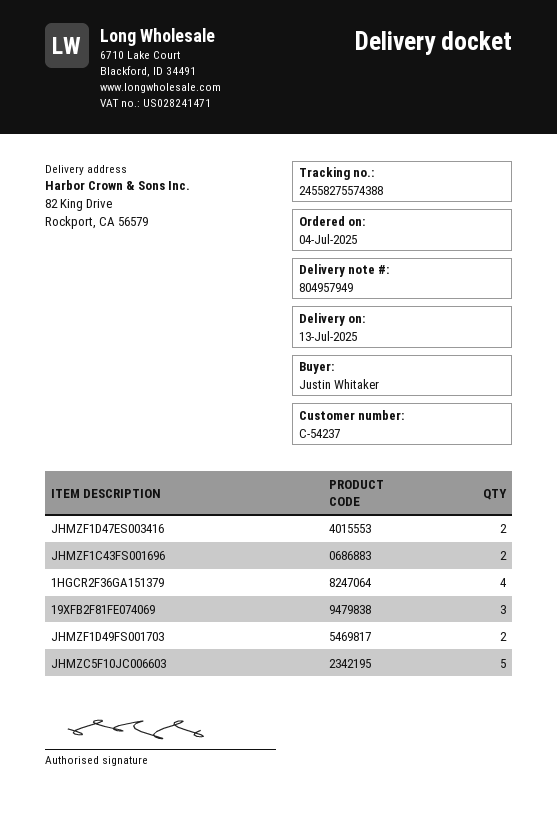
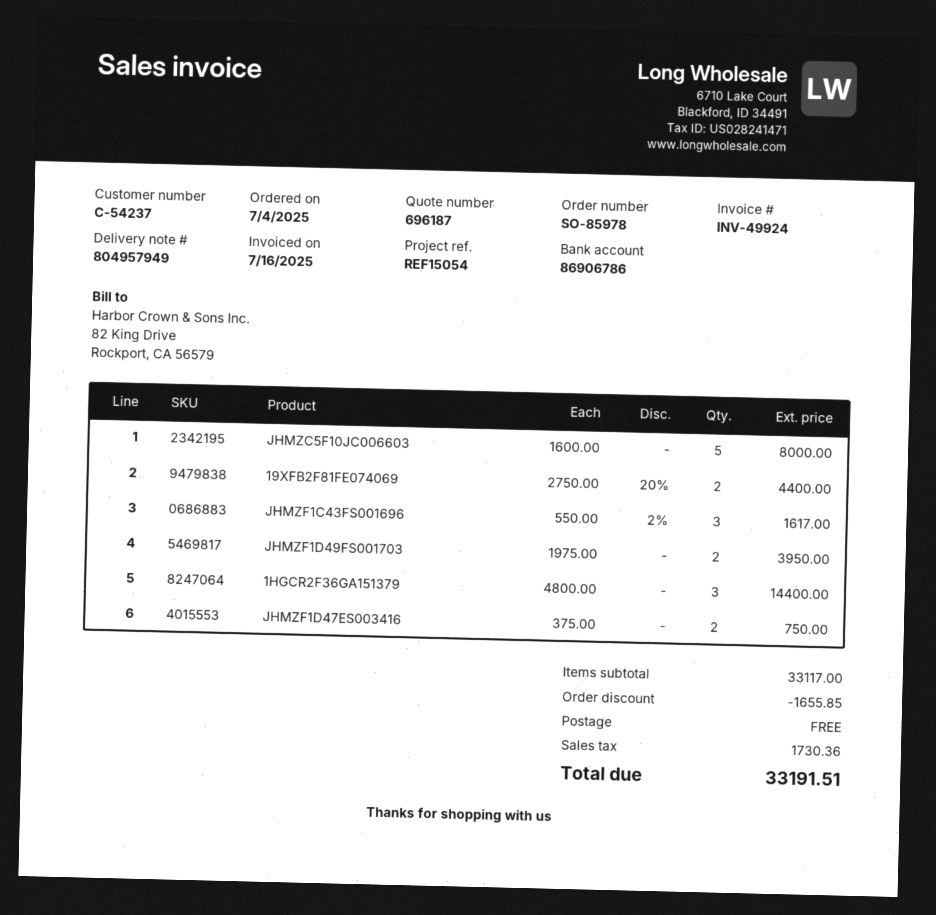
JHMZF1C43FS001696: 2 -> 3
1HGCR2F36GA151379: 4 -> 3
19XFB2F81FE074069: 3 -> 2

